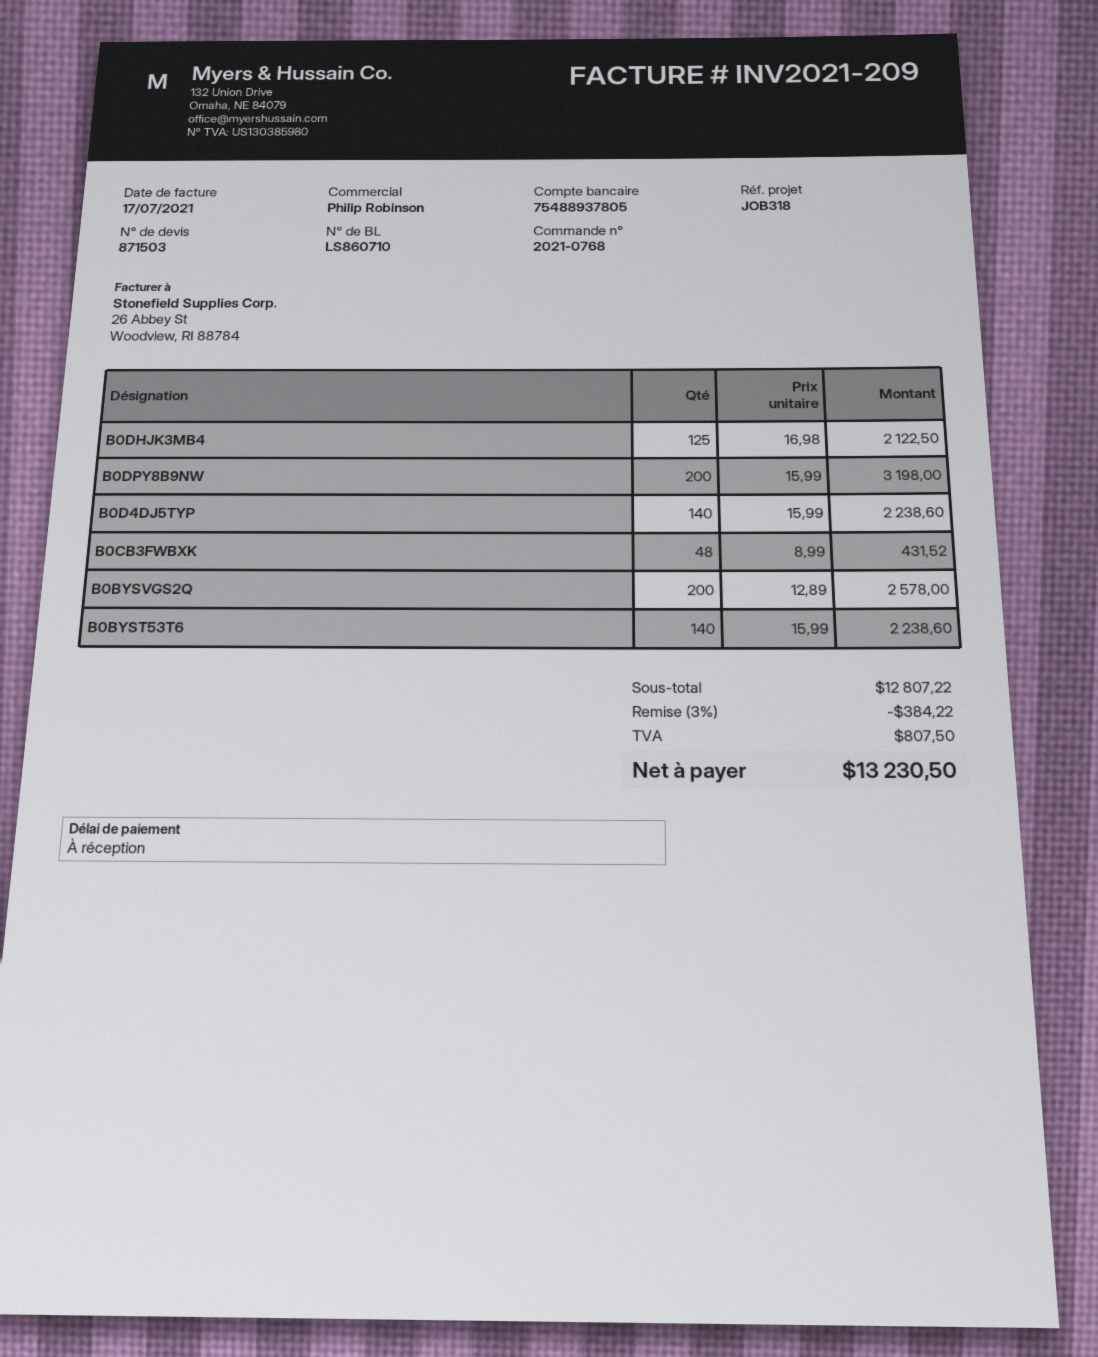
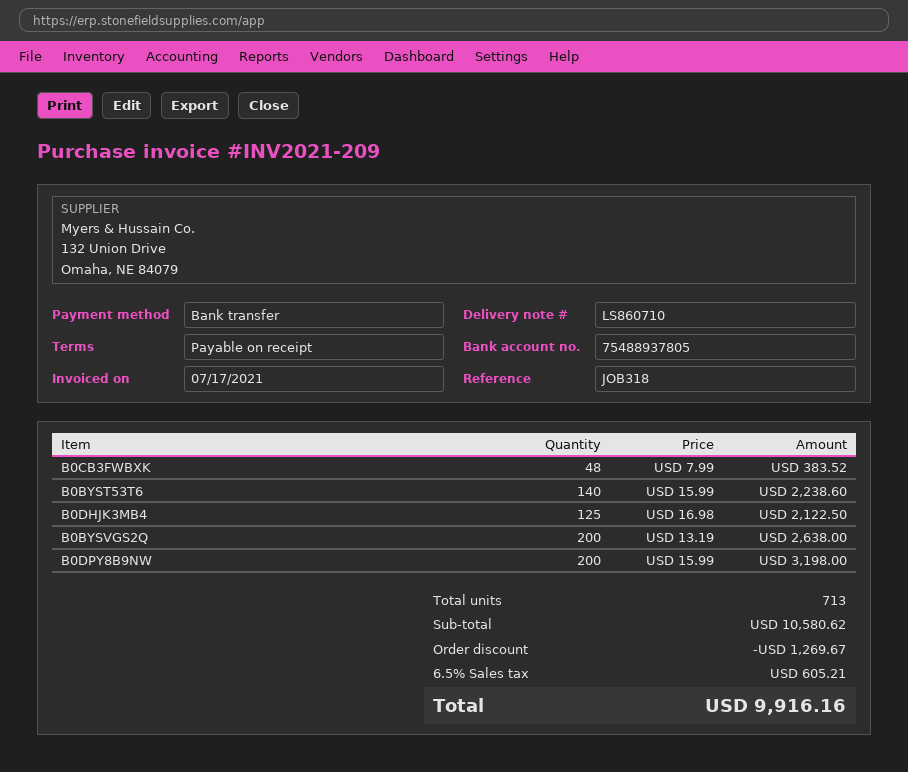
B0D4DJ5TYP: 140 x 15.99 = 2238.60 -> none
B0CB3FWBXK: 48 x 8.99 = 431.52 -> 48 x 7.99 = 383.52
B0BYSVGS2Q: 200 x 12.89 = 2578.00 -> 200 x 13.19 = 2638.00
subtotal: 12807.22 -> 10580.62
discount: 384.22 -> 1269.67
tax: 807.50 -> 605.21
total: 13230.50 -> 9916.16

